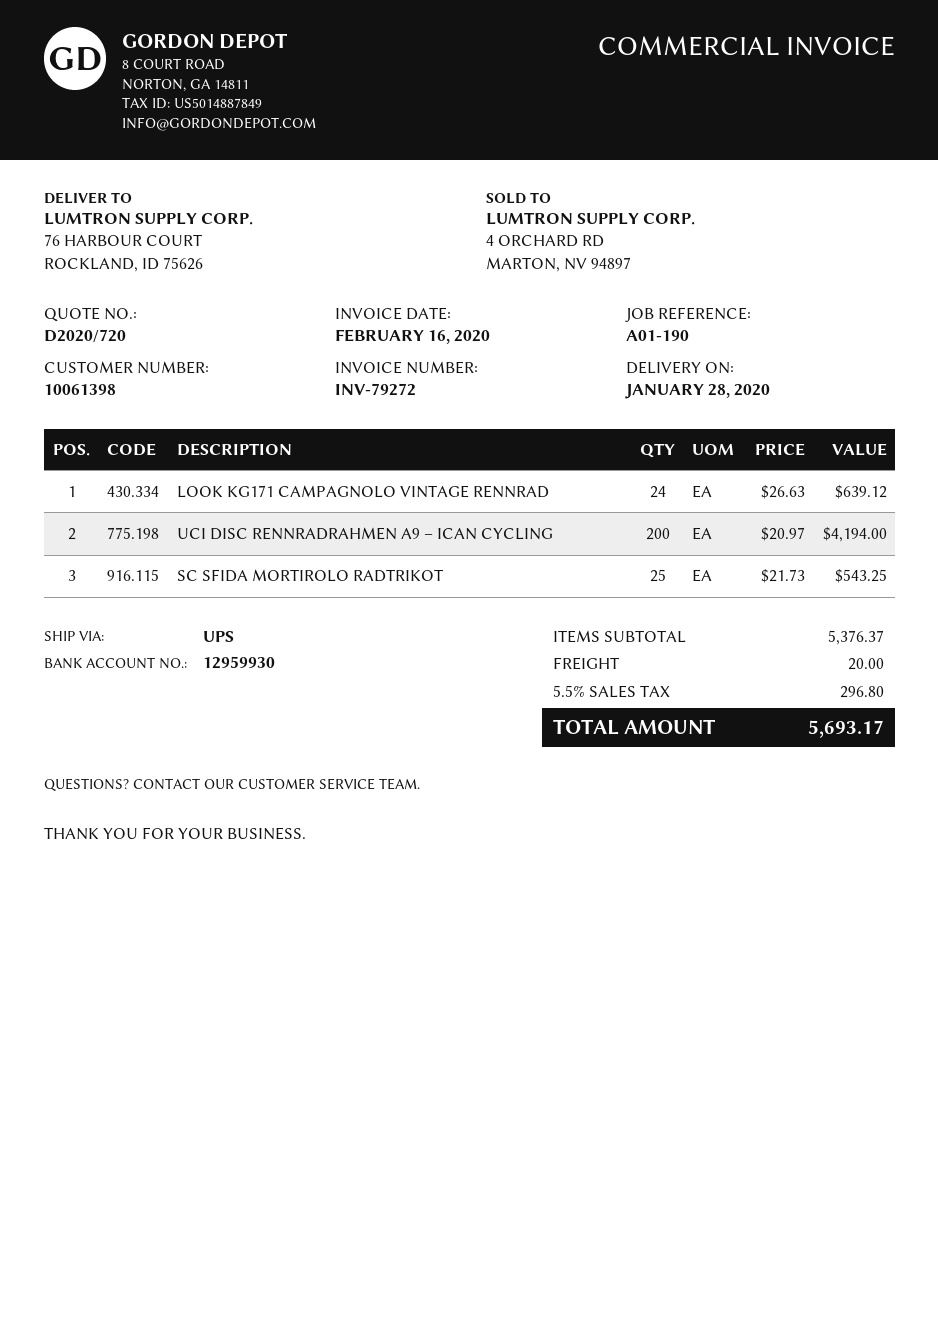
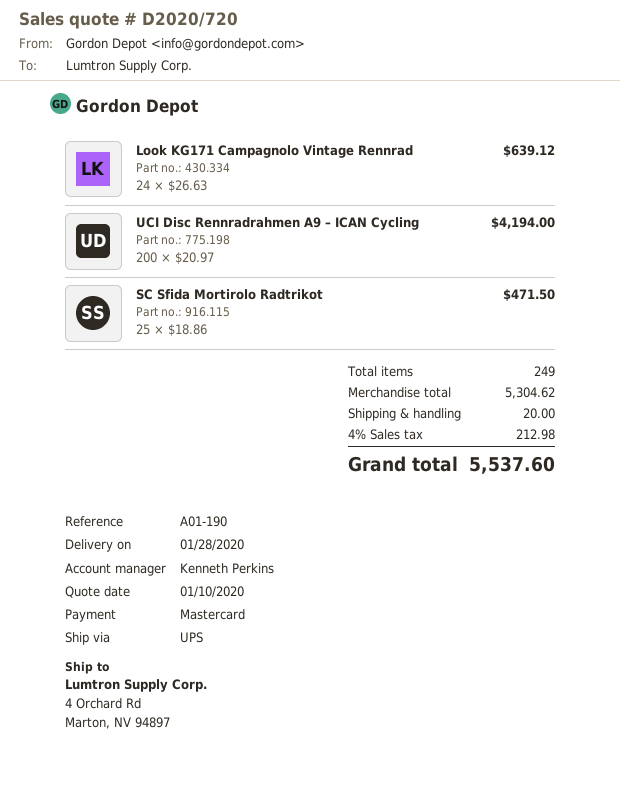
ship to: 76 HARBOUR COURT, ROCKLAND, ID 75626 -> 4 Orchard Rd, Marton, NV 94897
SC SFIDA MORTIROLO RADTRIKOT: 25 x 21.73 = 543.25 -> 25 x 18.86 = 471.50
subtotal: 5376.37 -> 5304.62
tax: 5.5% = 296.80 -> 4% = 212.98
total: 5693.17 -> 5537.60

